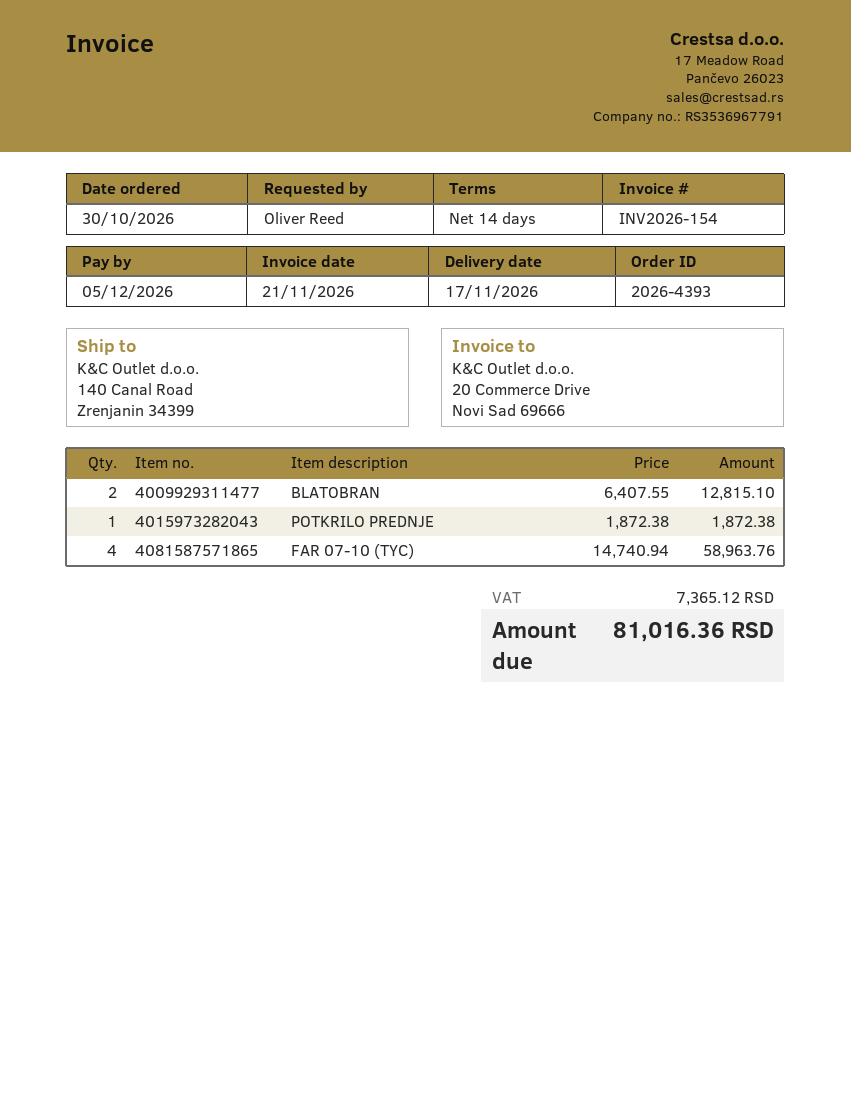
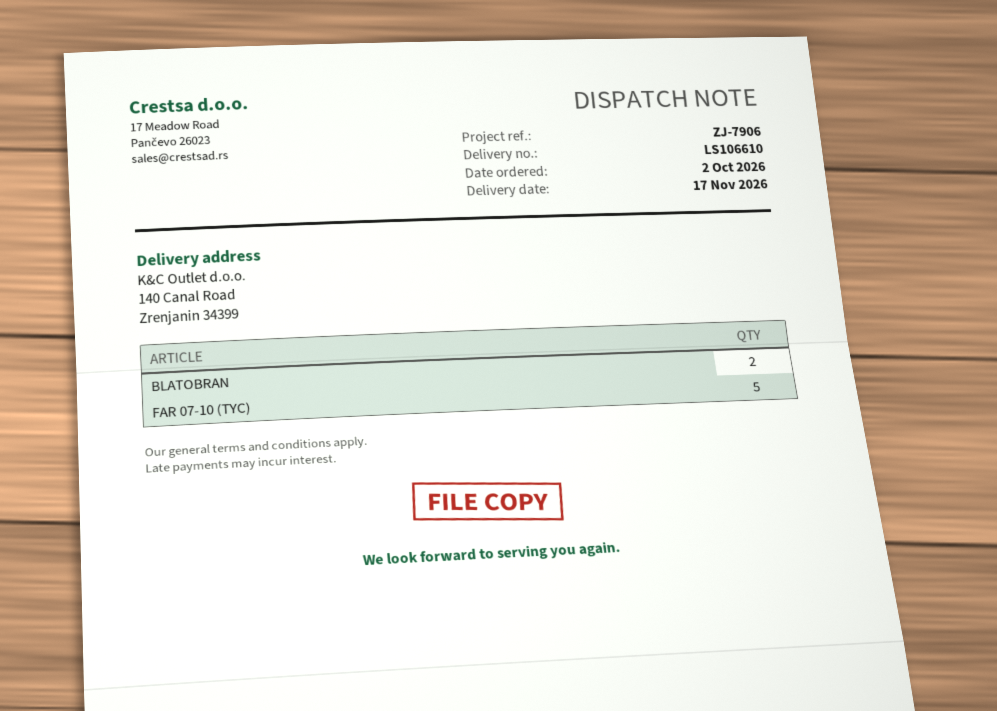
order date: 2026-10-30 -> 2026-10-02
POTKRILO PREDNJE: 1 -> none
FAR 07-10 (TYC): 4 -> 5

